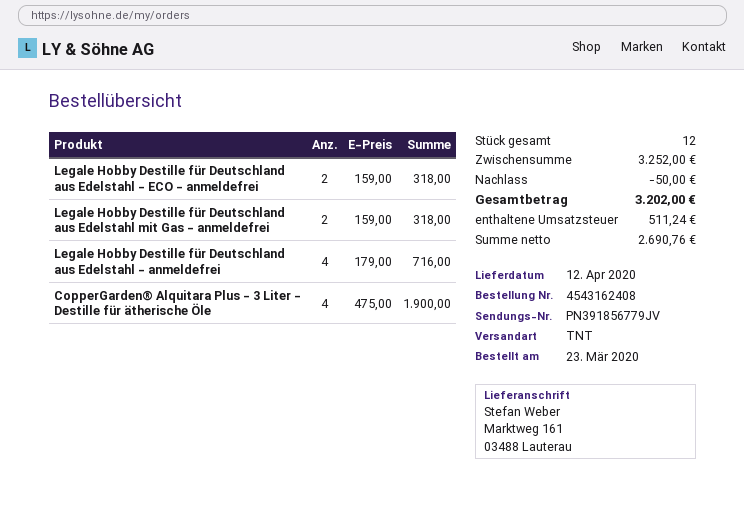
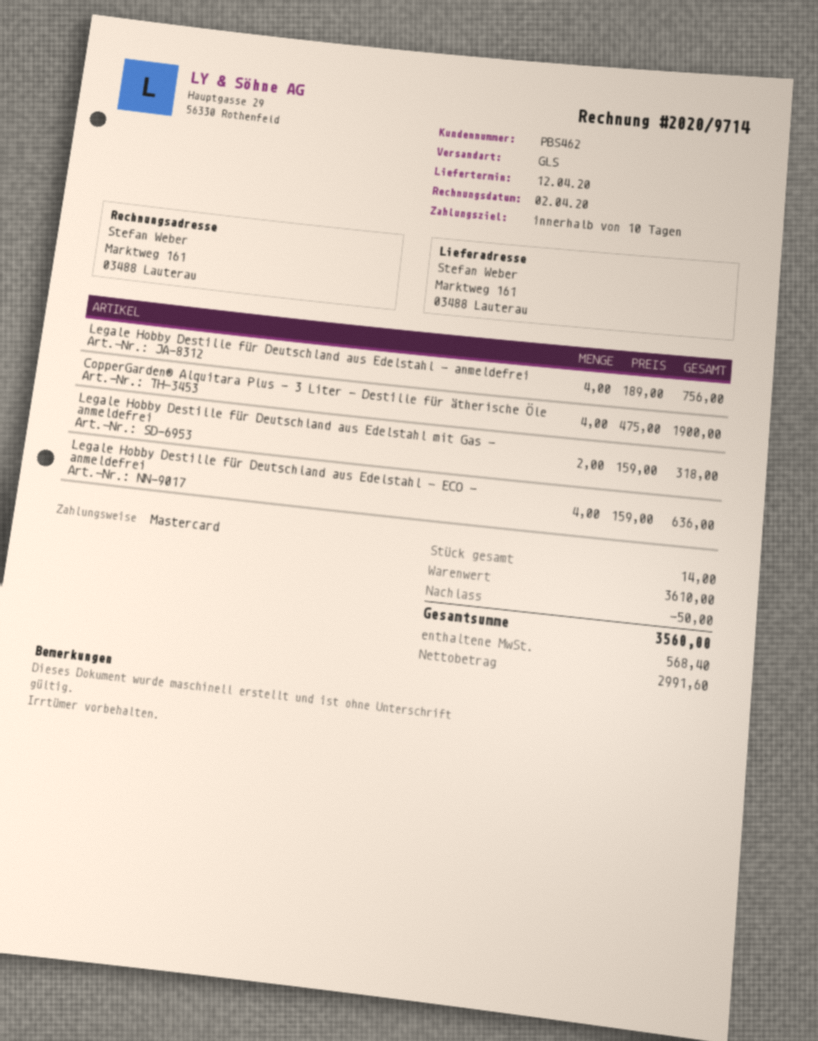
shipping method: TNT -> GLS
Legale Hobby Destille für Deutschland aus Edelstahl - ECO - anmeldefrei: 2 x 159.00 = 318.00 -> 4 x 159.00 = 636.00
Legale Hobby Destille für Deutschland aus Edelstahl - anmeldefrei: 4 x 179.00 = 716.00 -> 4 x 189.00 = 756.00
total quantity: 12 -> 14
subtotal: 3252.00 -> 3610.00
net: 2690.76 -> 2991.60
tax: 511.24 -> 568.40
total: 3202.00 -> 3560.00

